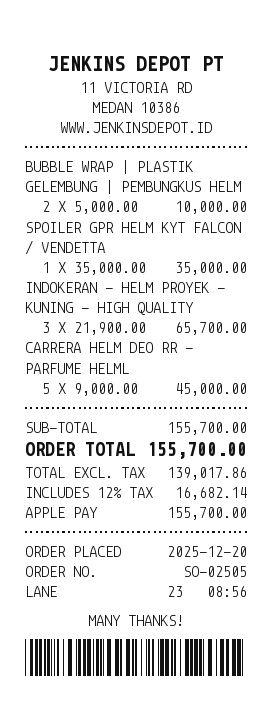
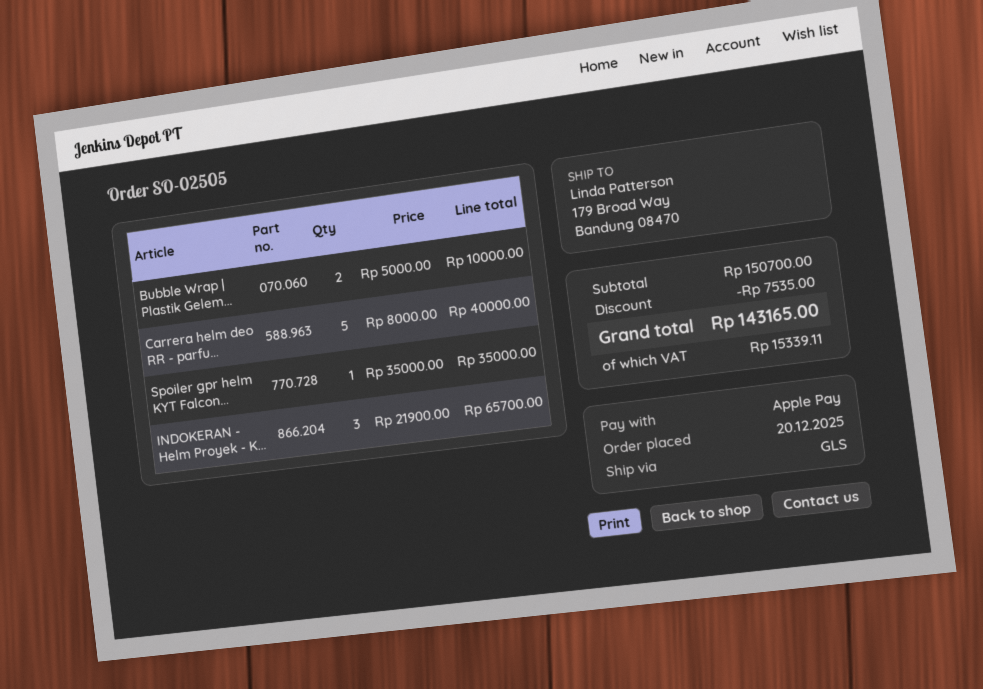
CARRERA HELM DEO RR - PARFUME HELML: 5 x 9000.00 = 45000.00 -> 5 x 8000.00 = 40000.00
subtotal: 155700.00 -> 150700.00
discount: none -> 7535.00
tax: 16682.14 -> 15339.11
total: 155700.00 -> 143165.00

